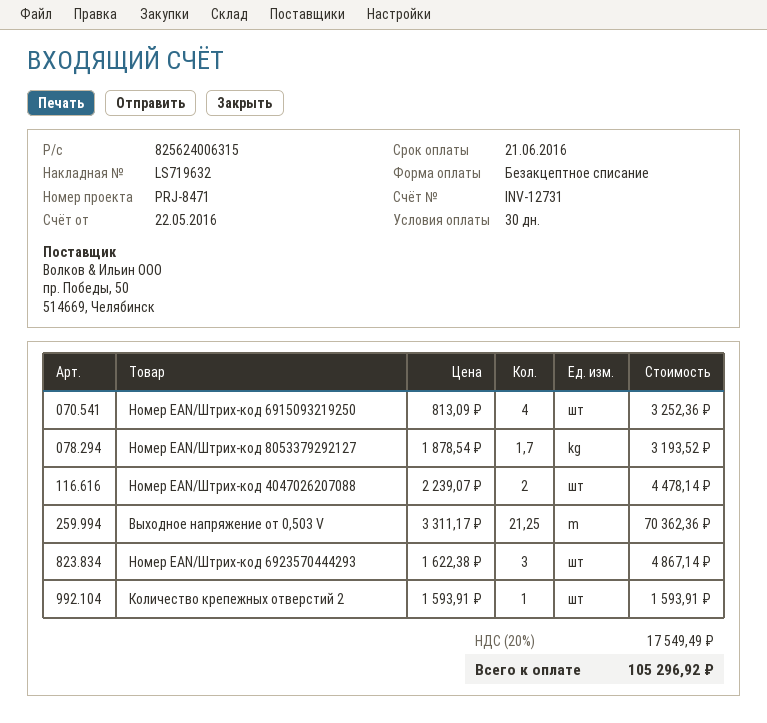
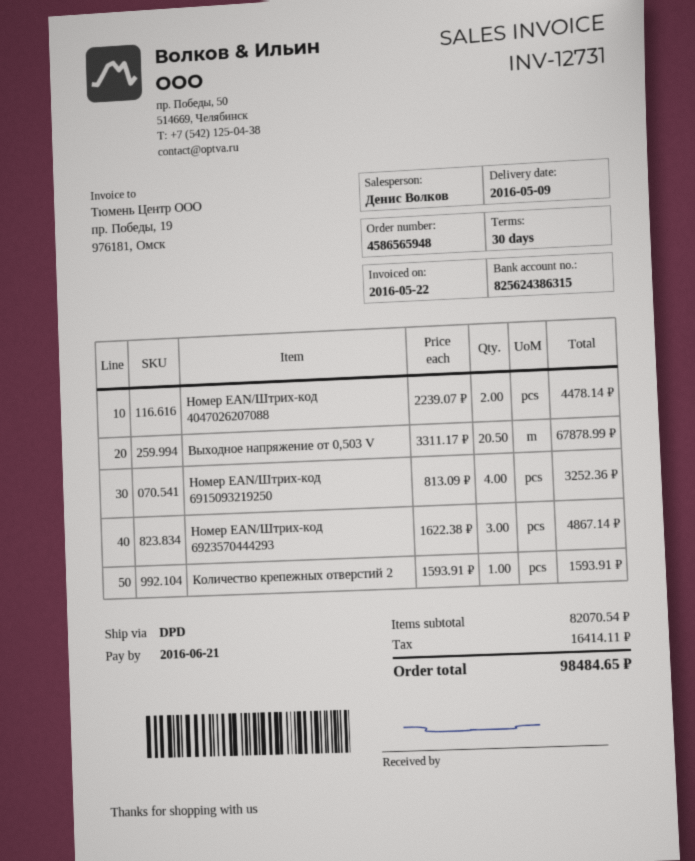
bank account: 825624006315 -> 825624386315
Номер EAN/Штрих-код 8053379292127: 1.7 x 1878.54 = 3193.52 -> none
Выходное напряжение от 0,503 V: 21.25 x 3311.17 = 70362.36 -> 20.5 x 3311.17 = 67878.99
tax: 17549.49 -> 16414.11
total: 105296.92 -> 98484.65

